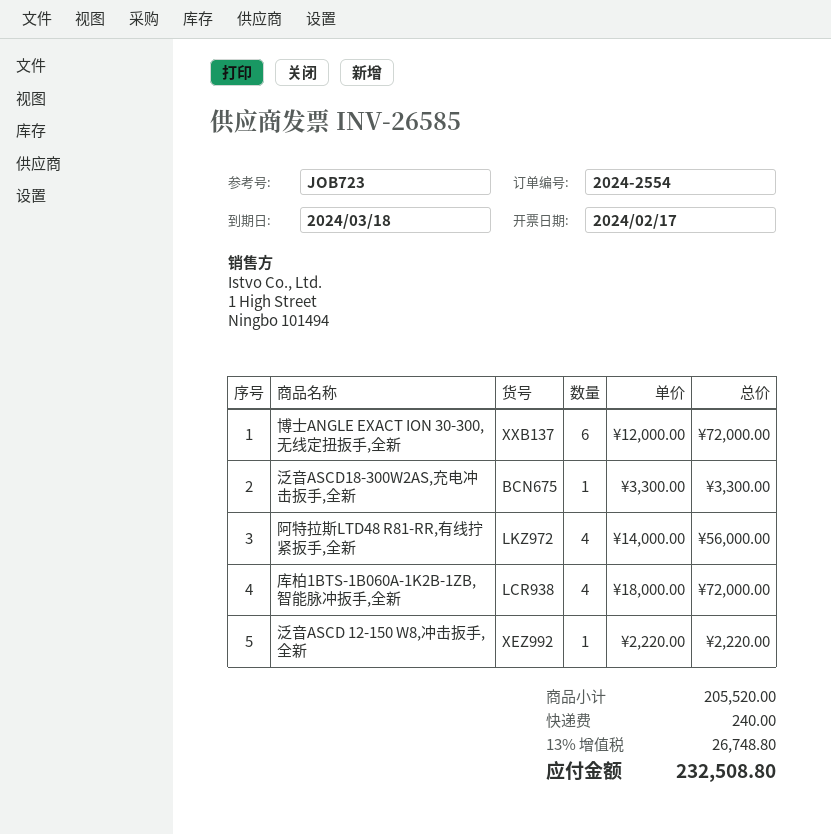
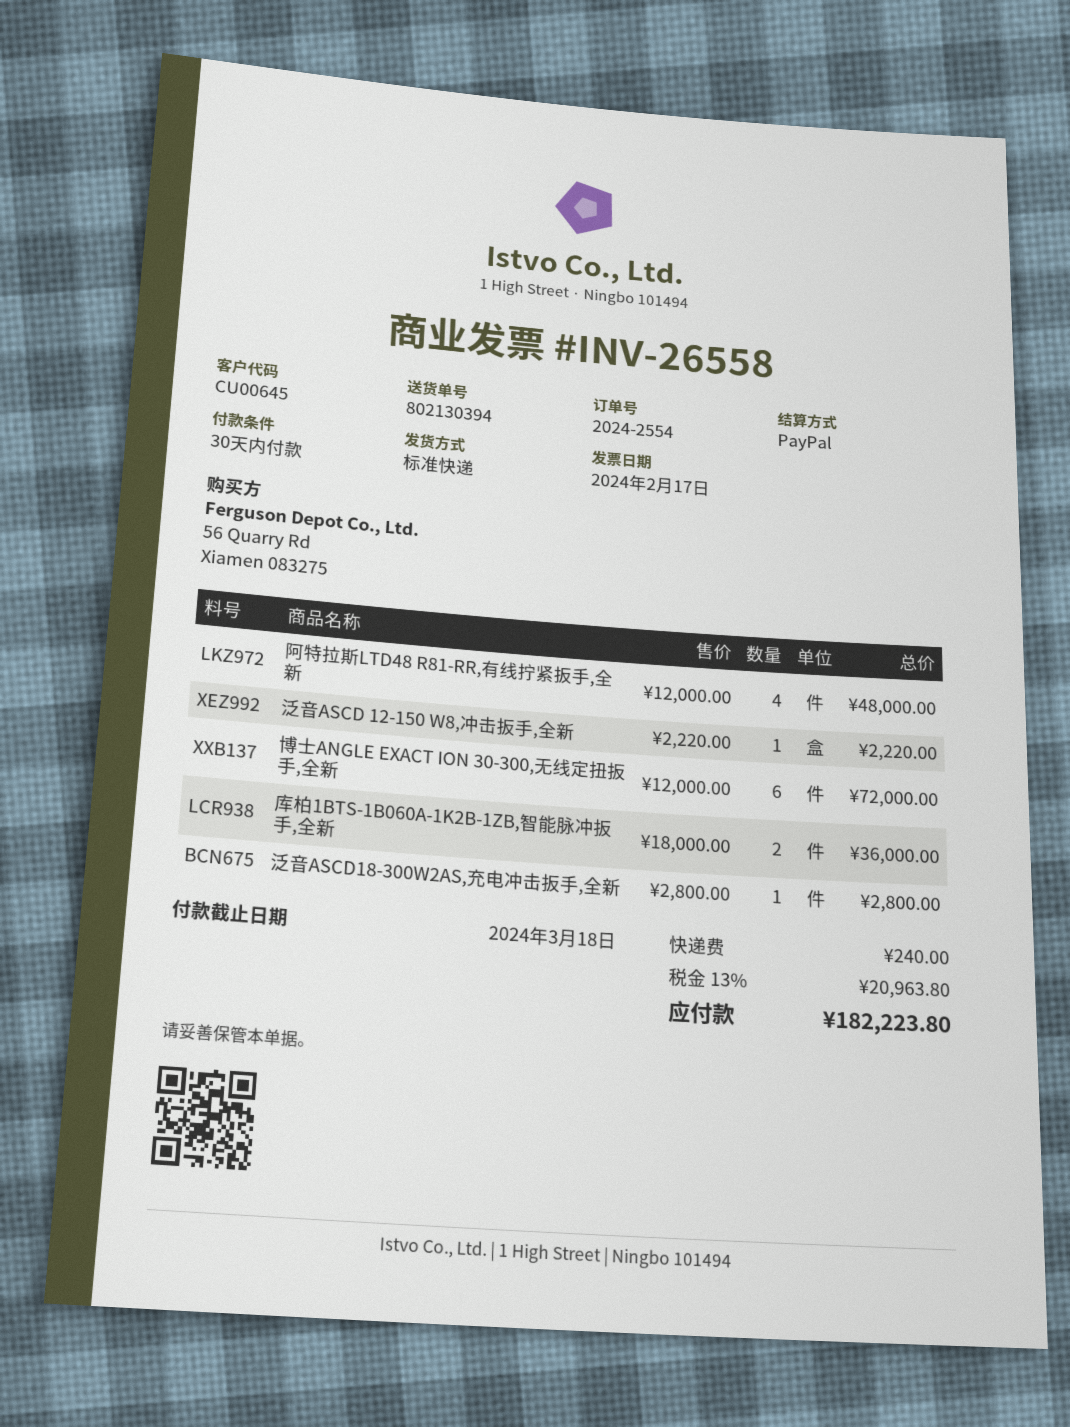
invoice number: INV-26585 -> INV-26558
泛音ASCD18-300W2AS,充电冲击扳手,全新: 1 x 3300.00 = 3300.00 -> 1 x 2800.00 = 2800.00
阿特拉斯LTD48 R81-RR,有线拧紧扳手,全新: 4 x 14000.00 = 56000.00 -> 4 x 12000.00 = 48000.00
库柏1BTS-1B060A-1K2B-1ZB,智能脉冲扳手,全新: 4 x 18000.00 = 72000.00 -> 2 x 18000.00 = 36000.00
tax: 13% = 26748.80 -> 13% = 20963.80
total: 232508.80 -> 182223.80

